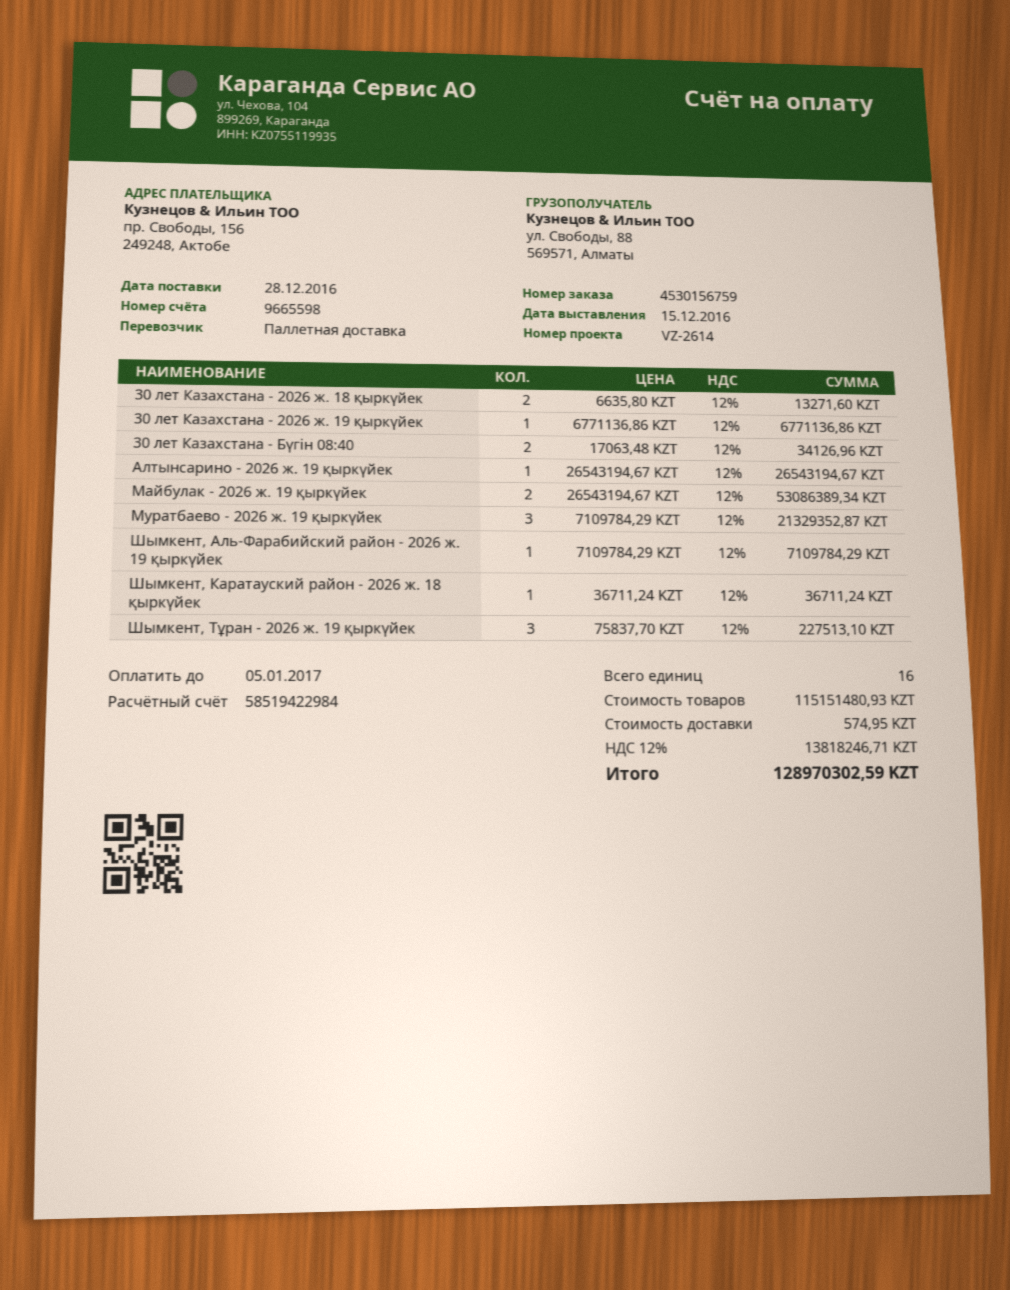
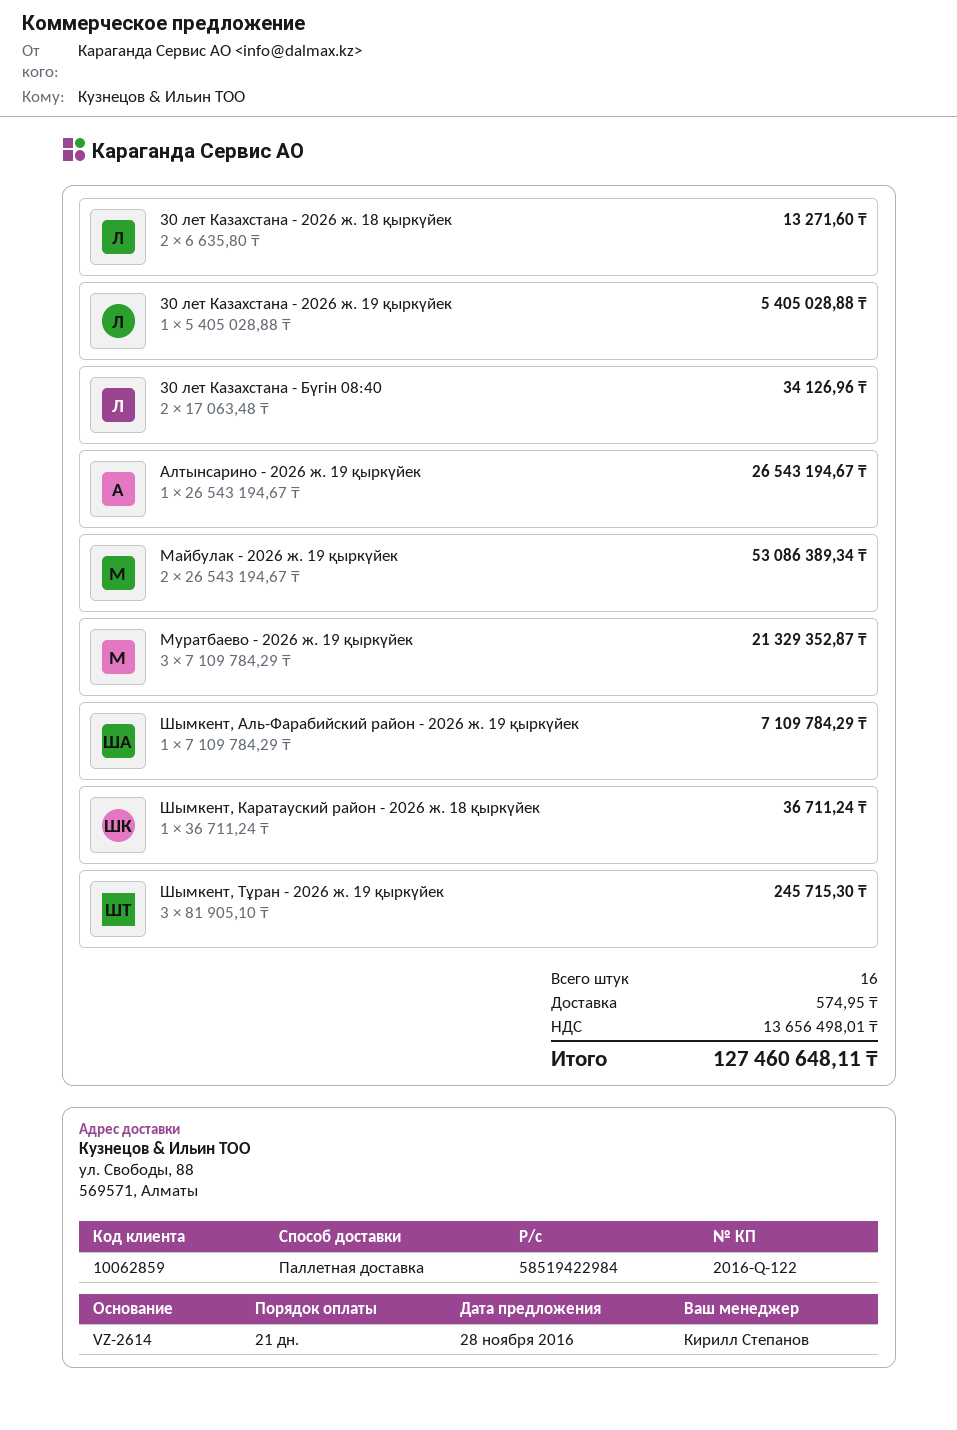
30 лет Казахстана - 2026 ж. 19 қыркүйек: 1 x 6771136.86 = 6771136.86 -> 1 x 5405028.88 = 5405028.88
Шымкент, Тұран - 2026 ж. 19 қыркүйек: 3 x 75837.70 = 227513.10 -> 3 x 81905.10 = 245715.30
tax: 13818246.71 -> 13656498.01
total: 128970302.59 -> 127460648.11

